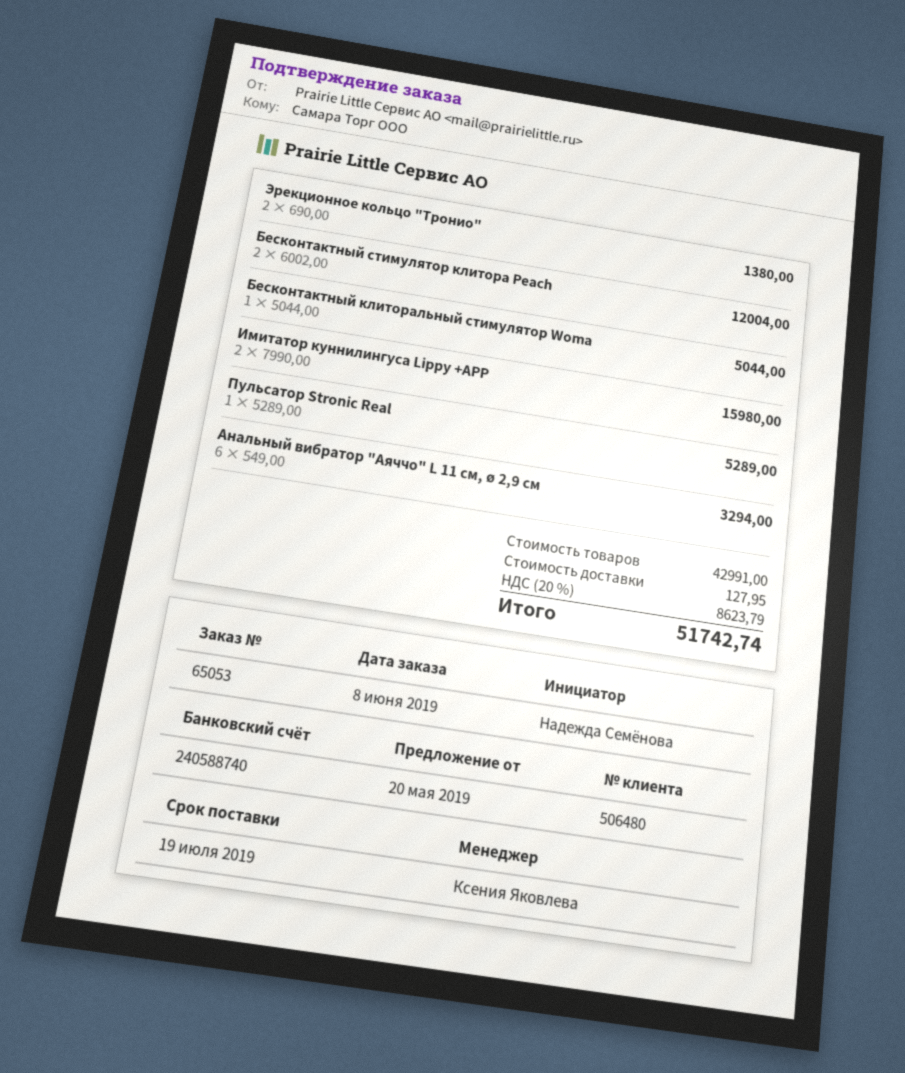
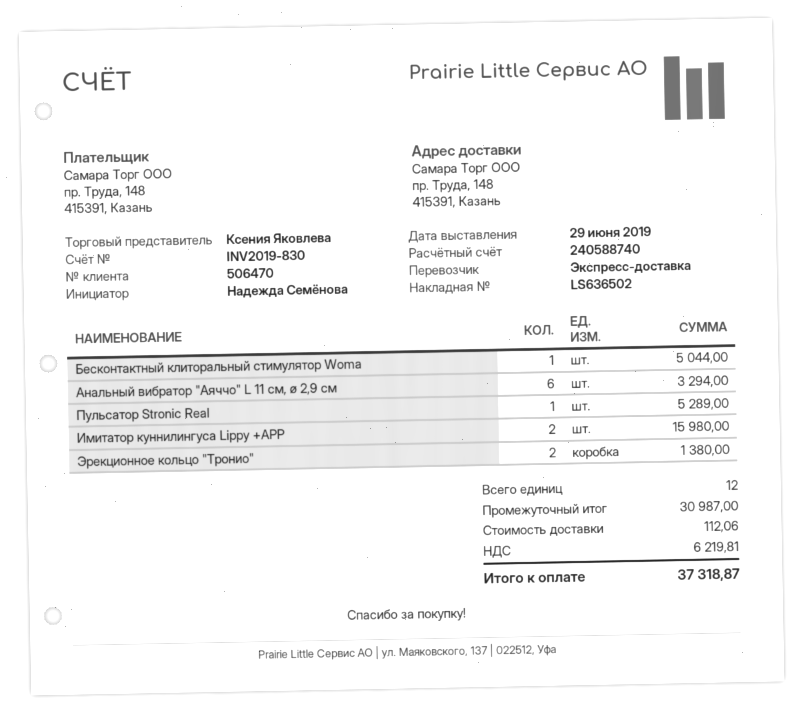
customer number: 506480 -> 506470
Бесконтактный стимулятор клитора Peach: 2 for 12004.00 -> none
subtotal: 42991.00 -> 30987.00
shipping: 127.95 -> 112.06
tax: 8623.79 -> 6219.81
total: 51742.74 -> 37318.87

